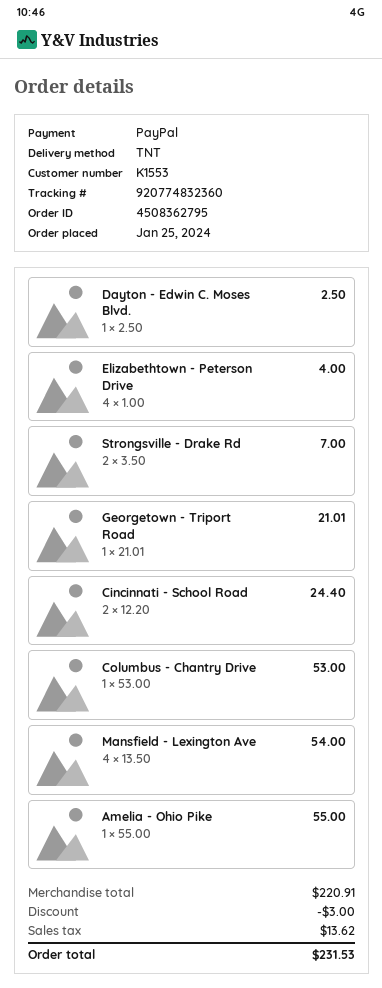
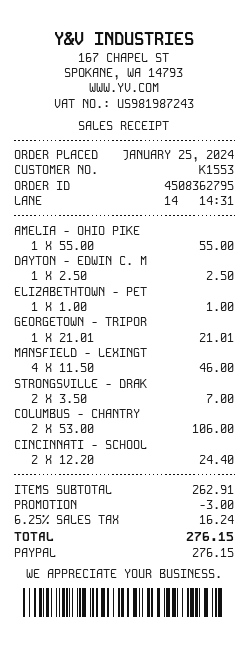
Elizabethtown - Peterson Drive: 4 x 1.00 = 4.00 -> 1 x 1.00 = 1.00
Columbus - Chantry Drive: 1 x 53.00 = 53.00 -> 2 x 53.00 = 106.00
Mansfield - Lexington Ave: 4 x 13.50 = 54.00 -> 4 x 11.50 = 46.00
subtotal: 220.91 -> 262.91
tax: 13.62 -> 16.24
total: 231.53 -> 276.15

